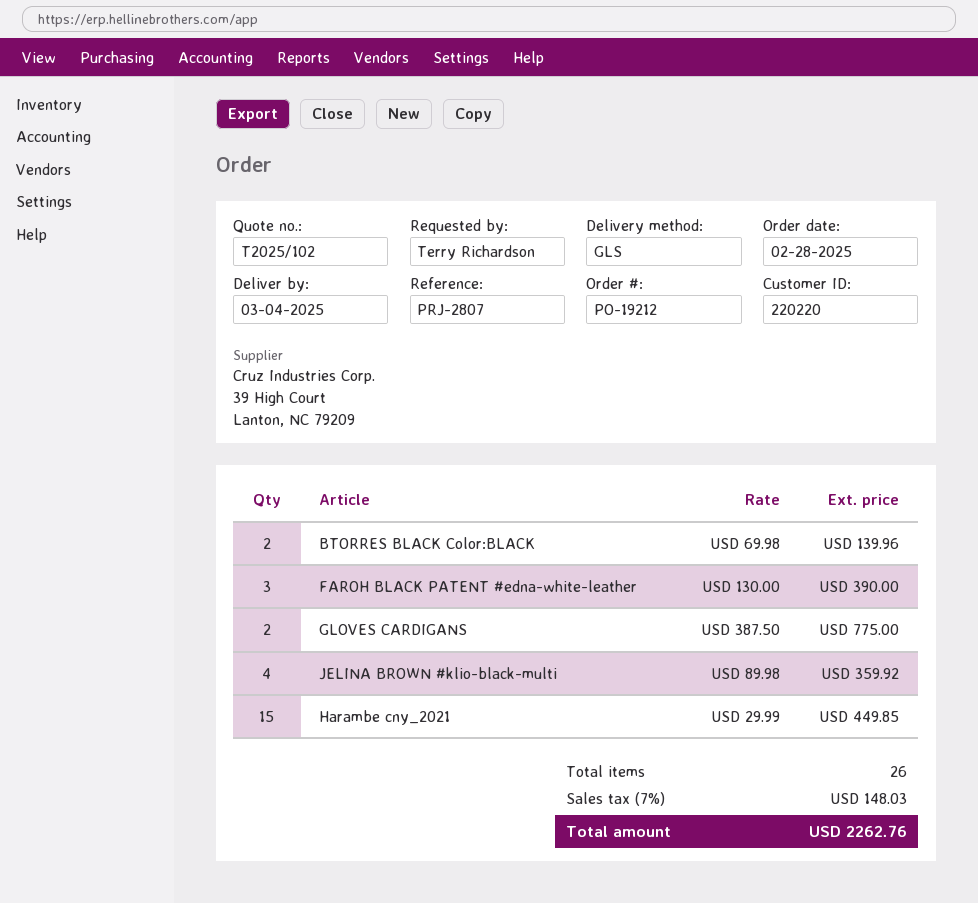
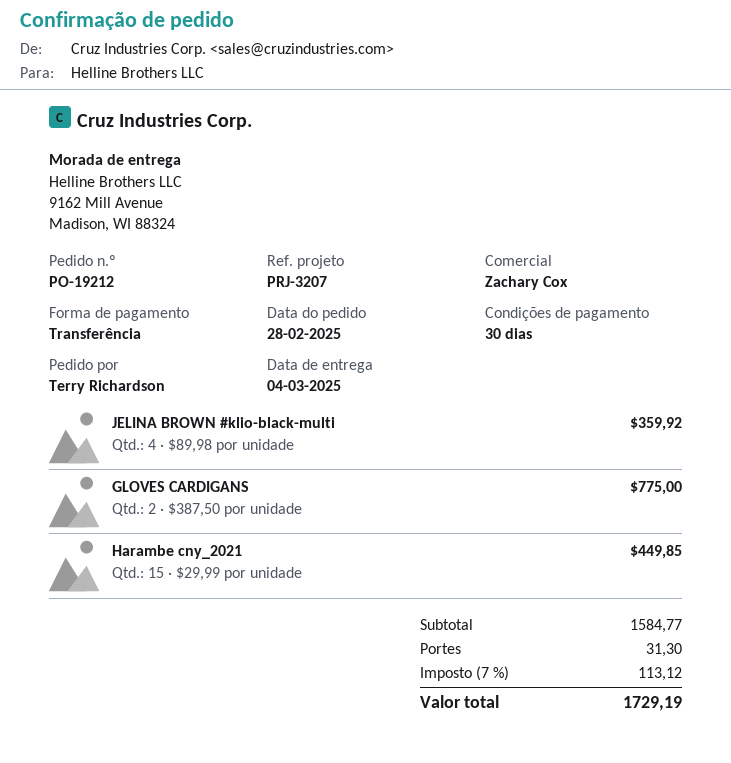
reference: PRJ-2807 -> PRJ-3207
BTORRES BLACK Color:BLACK: 2 x 69.98 = 139.96 -> none
FAROH BLACK PATENT #edna-white-leather: 3 x 130.00 = 390.00 -> none
shipping: none -> 31.30
tax: 7% = 148.03 -> 7% = 113.12
total: 2262.76 -> 1729.19

